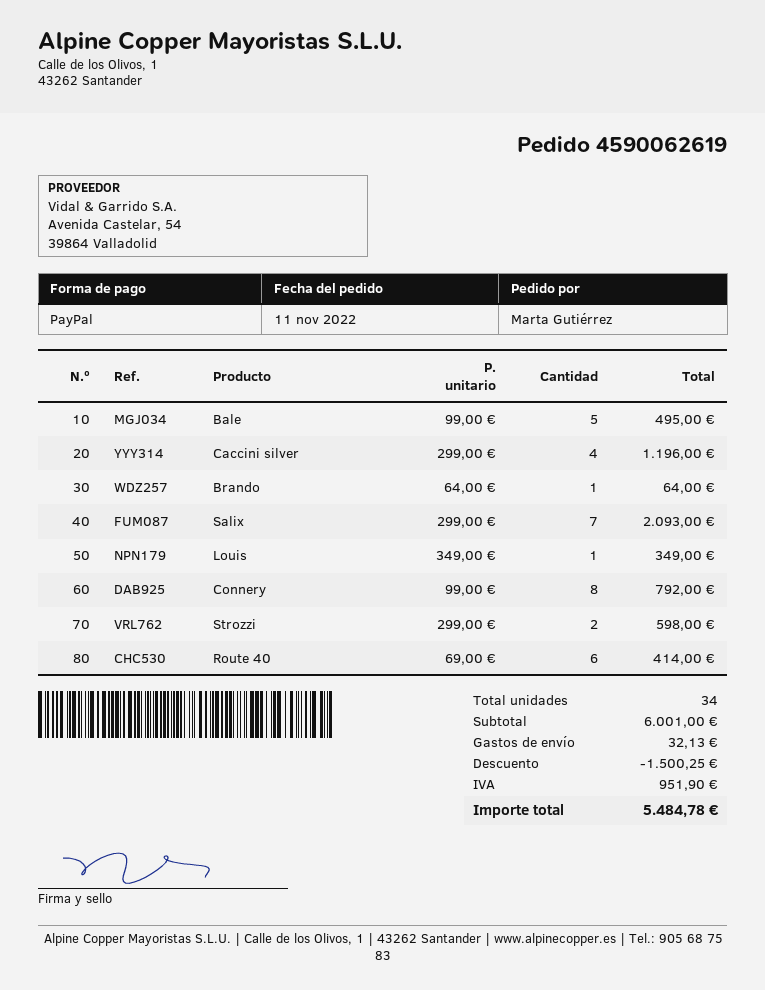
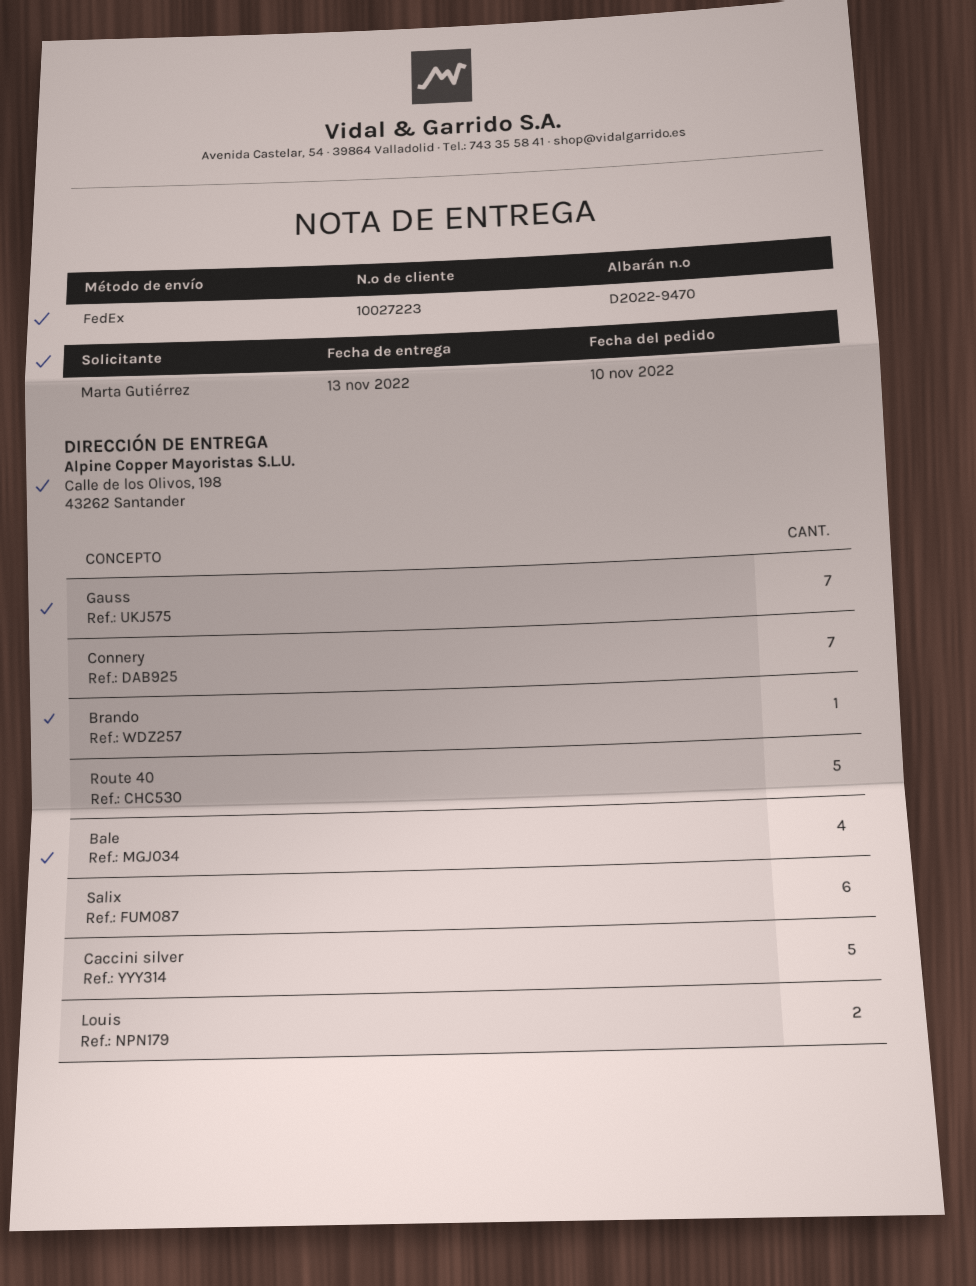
order date: 2022-11-11 -> 2022-11-10
Bale: 5 -> 4
Caccini silver: 4 -> 5
Salix: 7 -> 6
Louis: 1 -> 2
Connery: 8 -> 7
Strozzi: 2 -> none
Route 40: 6 -> 5
Gauss: none -> 7

